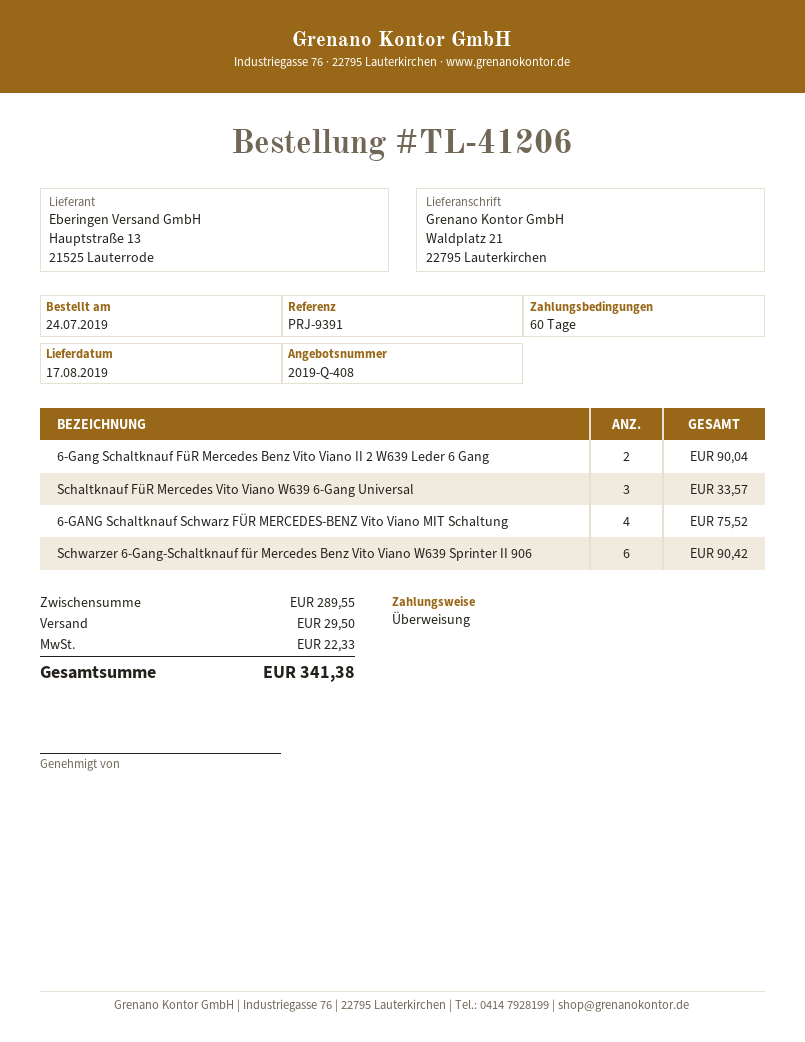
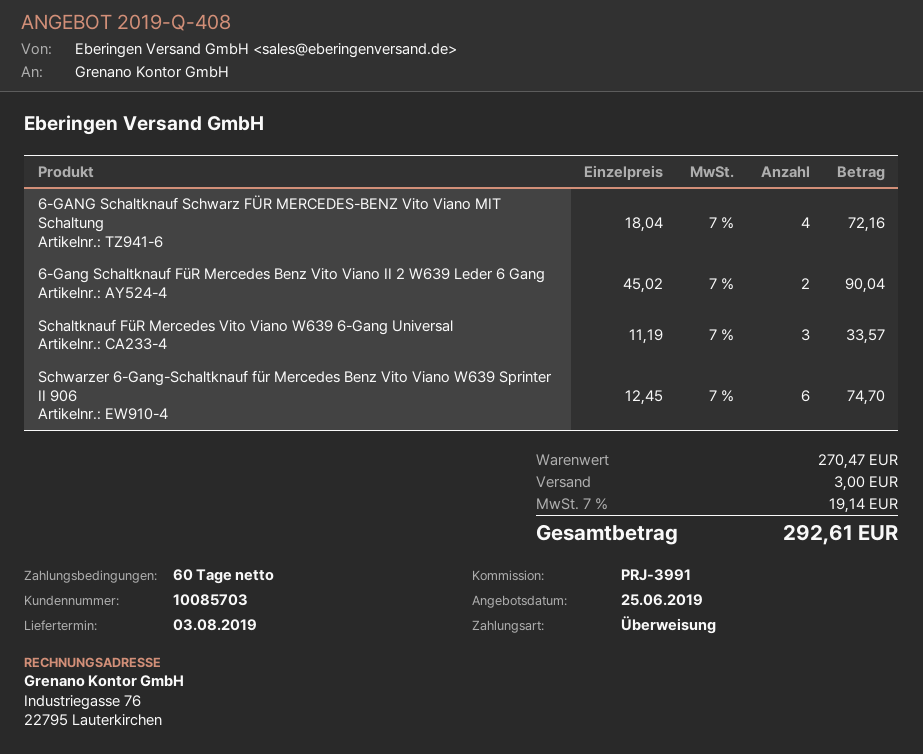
delivery date: 2019-08-17 -> 2019-08-03
reference: PRJ-9391 -> PRJ-3991
6-GANG Schaltknauf Schwarz FÜR MERCEDES-BENZ Vito Viano MIT Schaltung: 4 for 75.52 -> 4 for 72.16
Schwarzer 6-Gang-Schaltknauf für Mercedes Benz Vito Viano W639 Sprinter II 906: 6 for 90.42 -> 6 for 74.70
subtotal: 289.55 -> 270.47
shipping: 29.50 -> 3.00
tax: 22.33 -> 19.14
total: 341.38 -> 292.61

